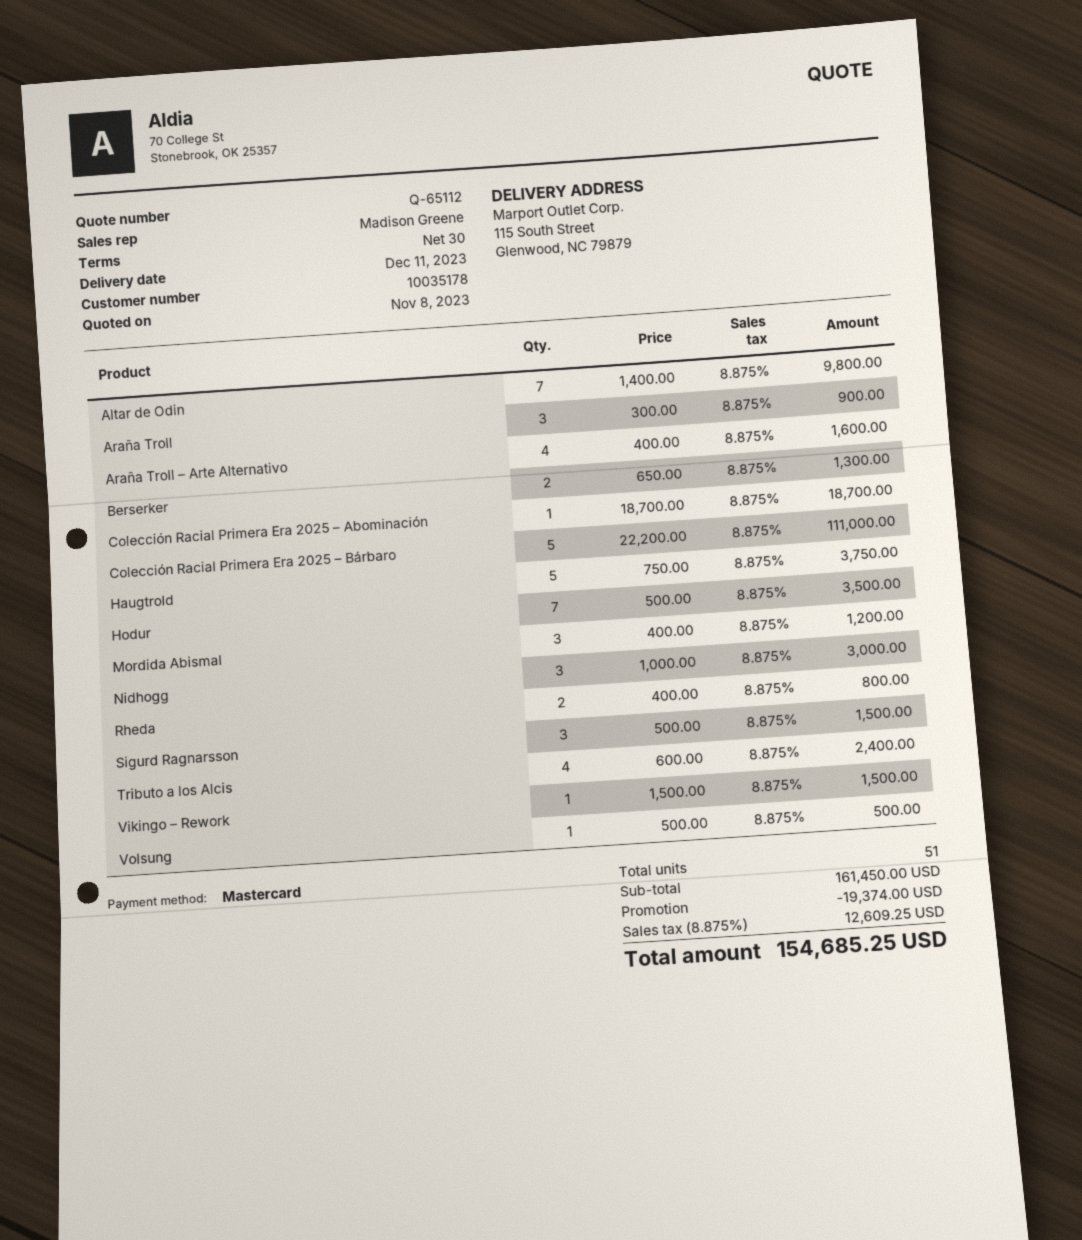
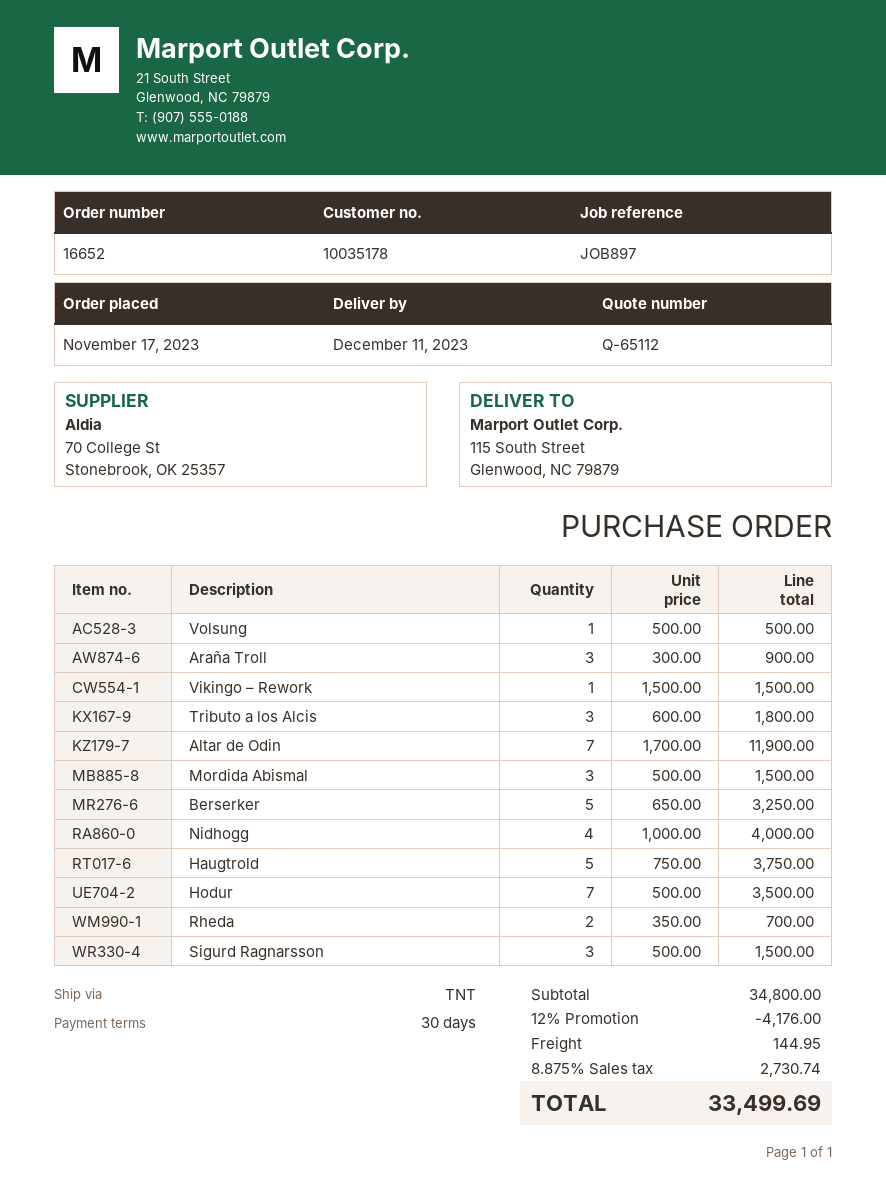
Altar de Odin: 7 x 1400.00 = 9800.00 -> 7 x 1700.00 = 11900.00
Araña Troll – Arte Alternativo: 4 x 400.00 = 1600.00 -> none
Berserker: 2 x 650.00 = 1300.00 -> 5 x 650.00 = 3250.00
Colección Racial Primera Era 2025 – Abominación: 1 x 18700.00 = 18700.00 -> none
Colección Racial Primera Era 2025 – Bárbaro: 5 x 22200.00 = 111000.00 -> none
Mordida Abismal: 3 x 400.00 = 1200.00 -> 3 x 500.00 = 1500.00
Nidhogg: 3 x 1000.00 = 3000.00 -> 4 x 1000.00 = 4000.00
Rheda: 2 x 400.00 = 800.00 -> 2 x 350.00 = 700.00
Tributo a los Alcis: 4 x 600.00 = 2400.00 -> 3 x 600.00 = 1800.00
subtotal: 161450.00 -> 34800.00
discount: 19374.00 -> 4176.00
shipping: none -> 144.95
tax: 8.875% = 12609.25 -> 8.875% = 2730.74
total: 154685.25 -> 33499.69

